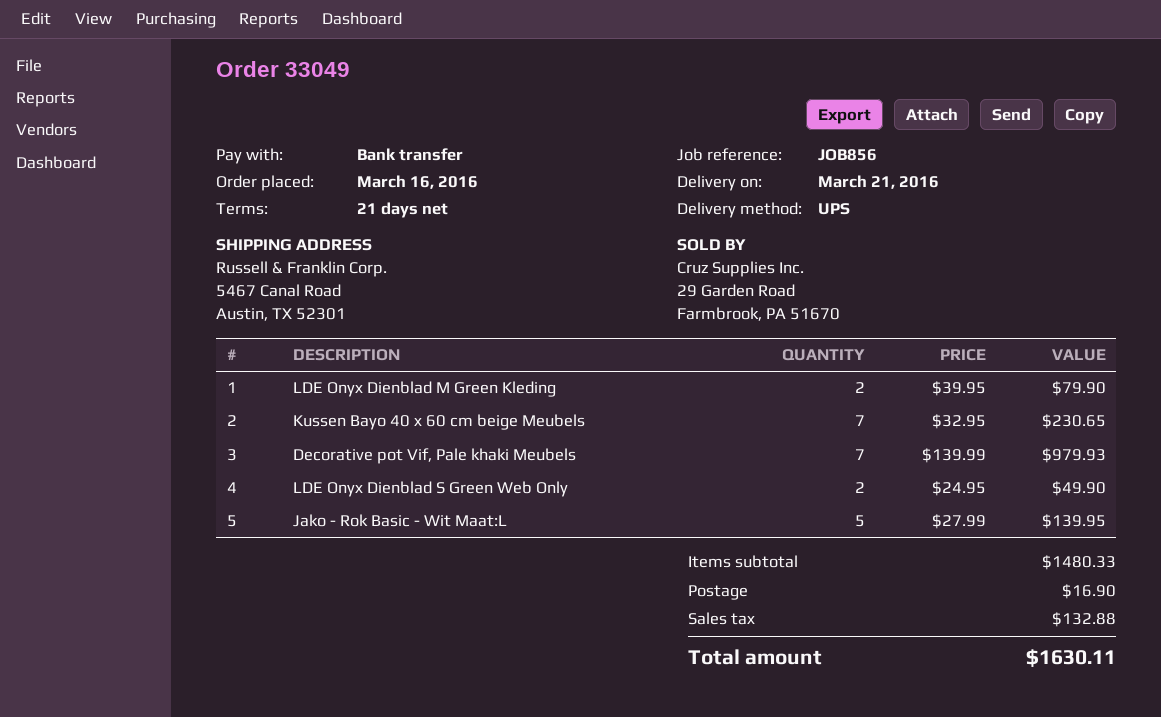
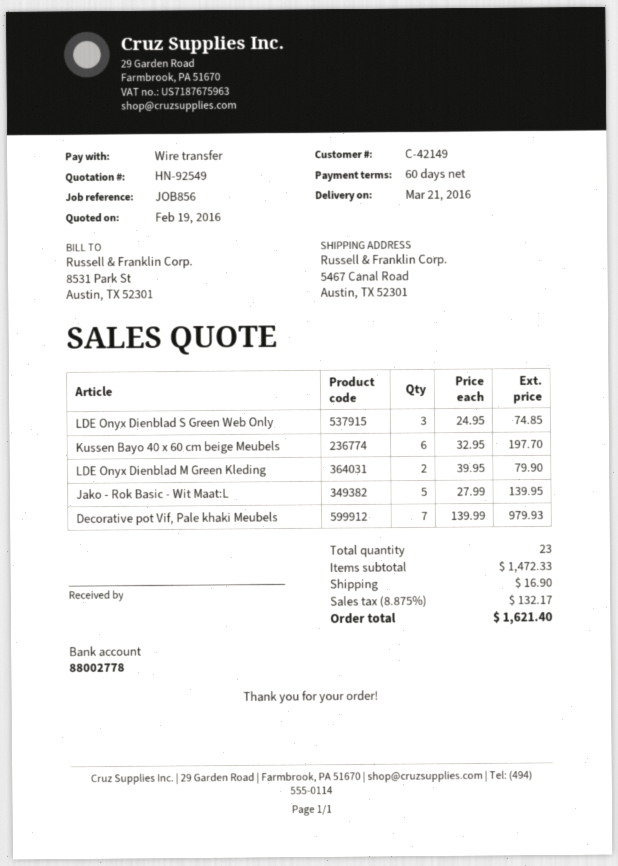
payment terms: 21 days -> 60 days
Kussen Bayo 40 x 60 cm beige Meubels: 7 x 32.95 = 230.65 -> 6 x 32.95 = 197.70
LDE Onyx Dienblad S Green Web Only: 2 x 24.95 = 49.90 -> 3 x 24.95 = 74.85
subtotal: 1480.33 -> 1472.33
tax: 132.88 -> 132.17
total: 1630.11 -> 1621.40

